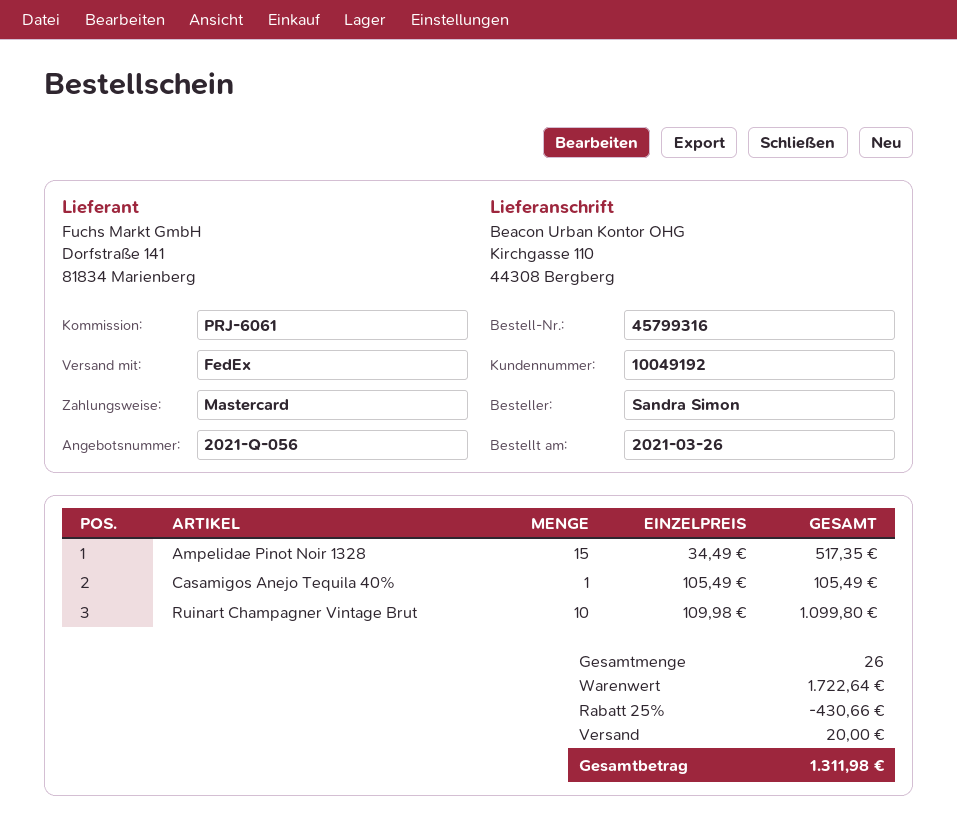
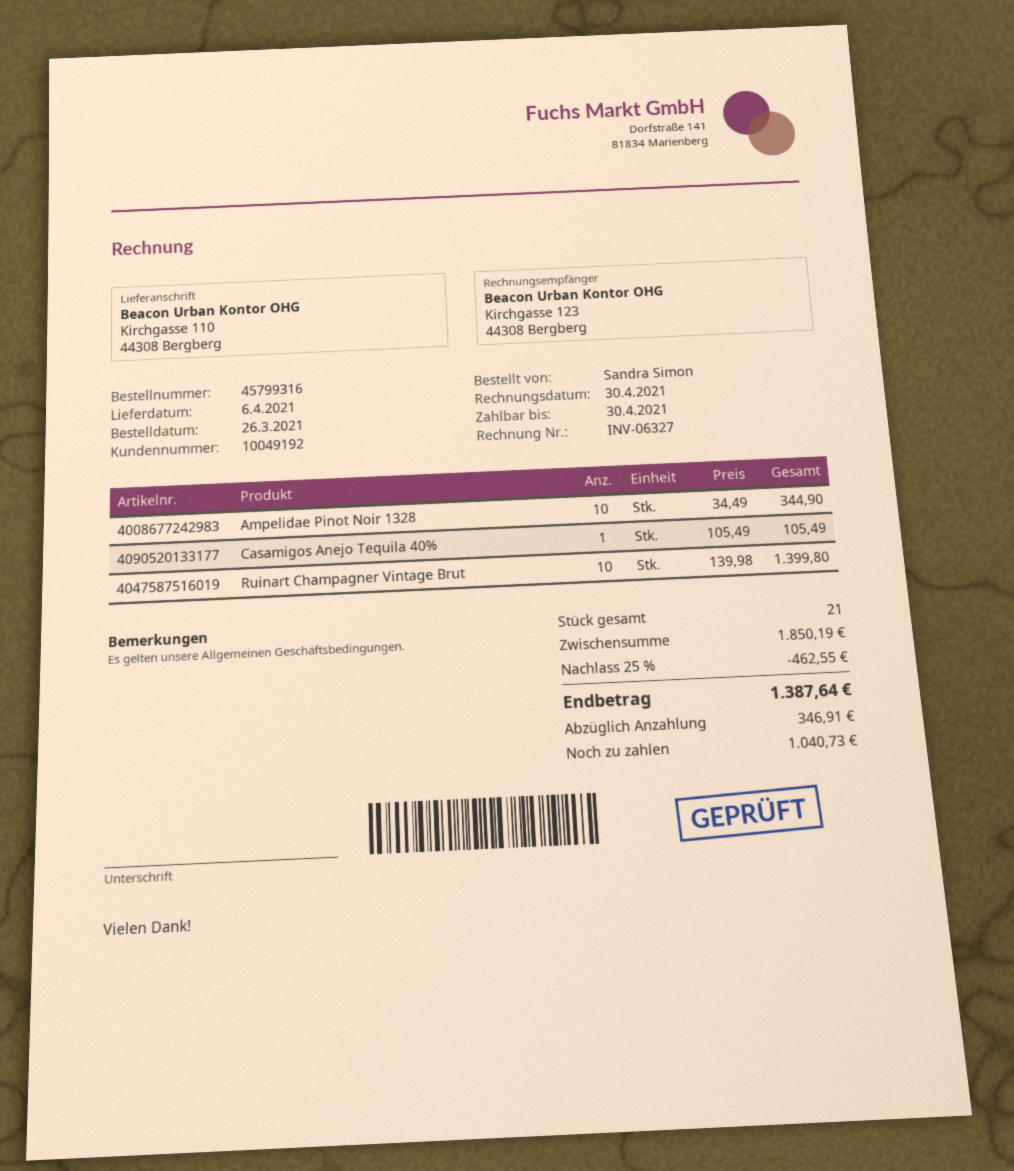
Ampelidae Pinot Noir 1328: 15 x 34.49 = 517.35 -> 10 x 34.49 = 344.90
Ruinart Champagner Vintage Brut: 10 x 109.98 = 1099.80 -> 10 x 139.98 = 1399.80
total quantity: 26 -> 21
subtotal: 1722.64 -> 1850.19
discount: 25% = 430.66 -> 25% = 462.55
shipping: 20.00 -> none
total: 1311.98 -> 1387.64

